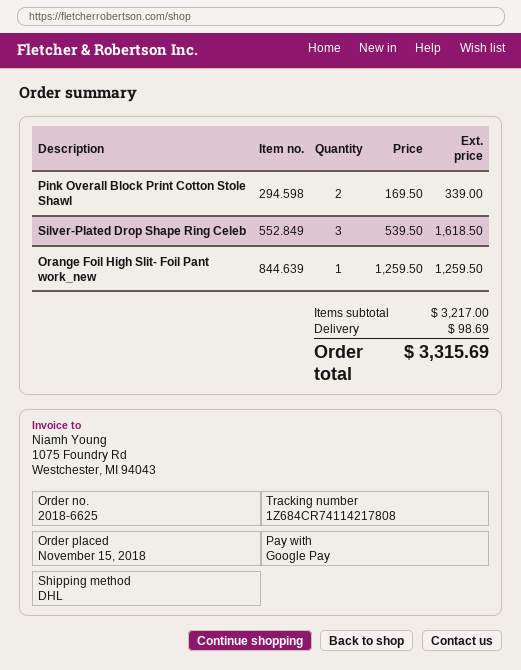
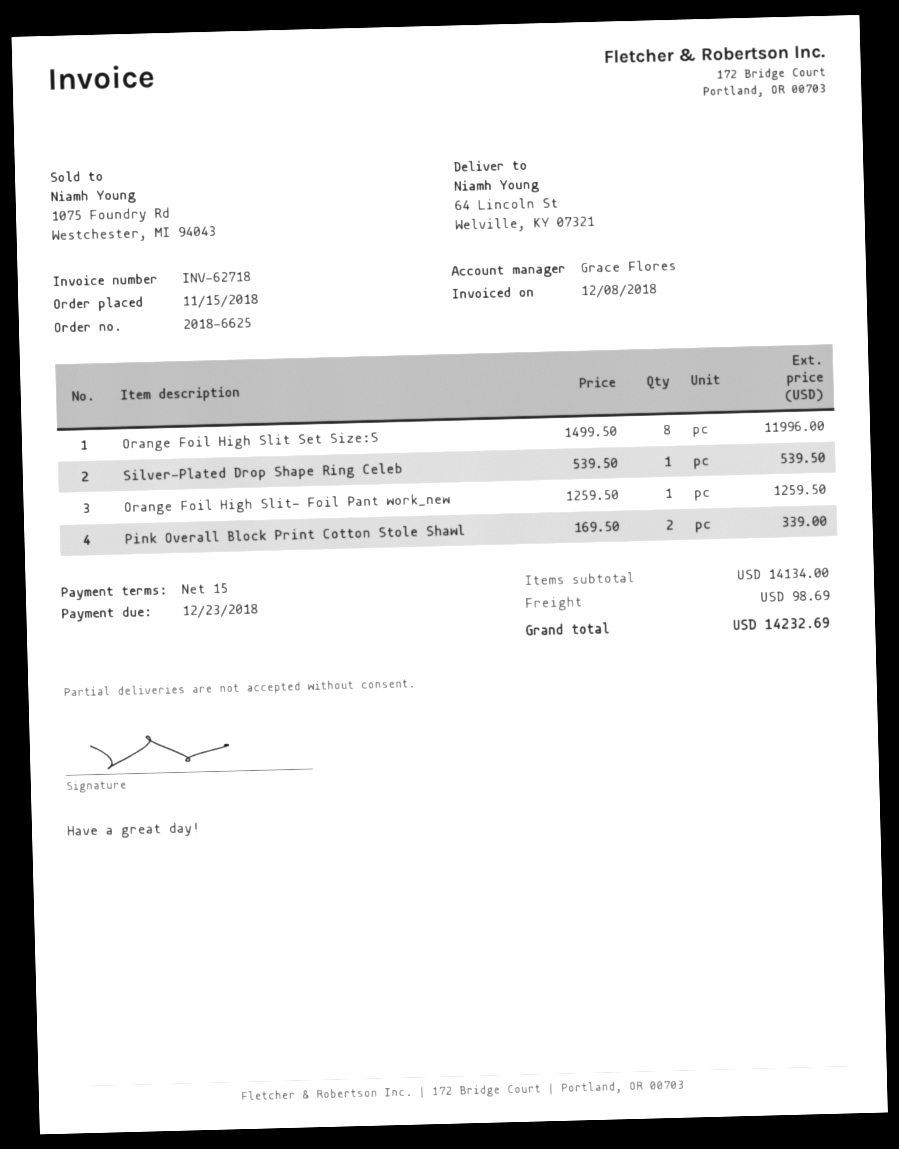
Silver-Plated Drop Shape Ring Celeb: 3 x 539.50 = 1618.50 -> 1 x 539.50 = 539.50
Orange Foil High Slit Set Size:S: none -> 8 x 1499.50 = 11996.00
subtotal: 3217.00 -> 14134.00
total: 3315.69 -> 14232.69

